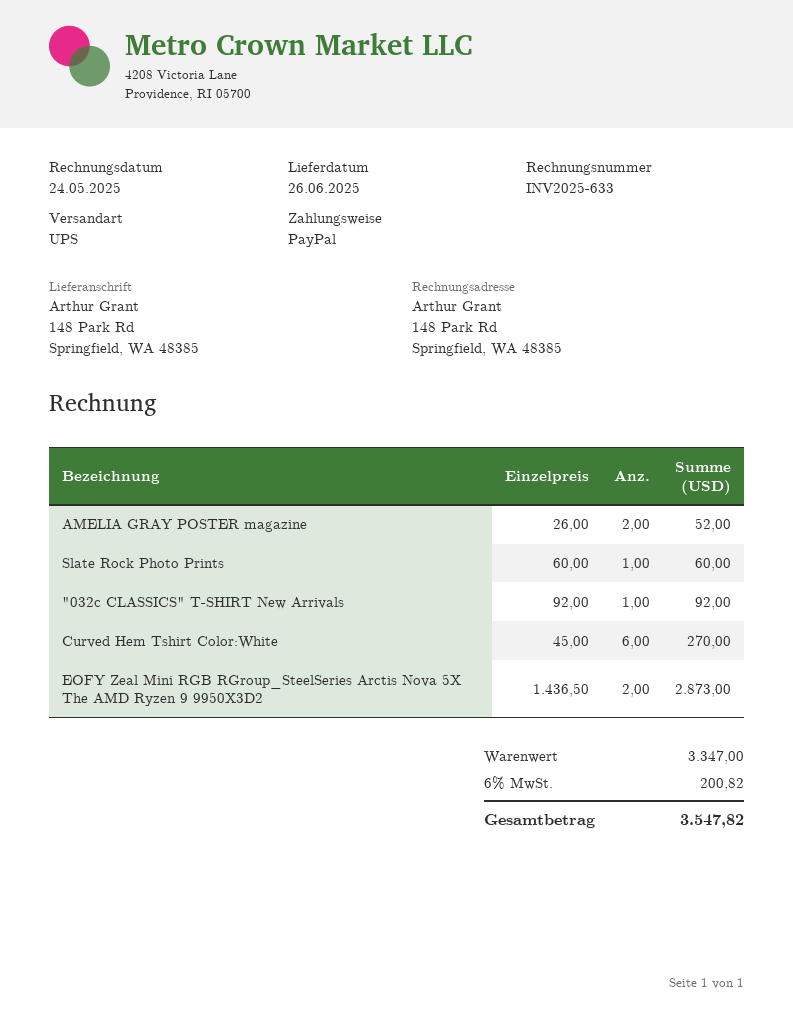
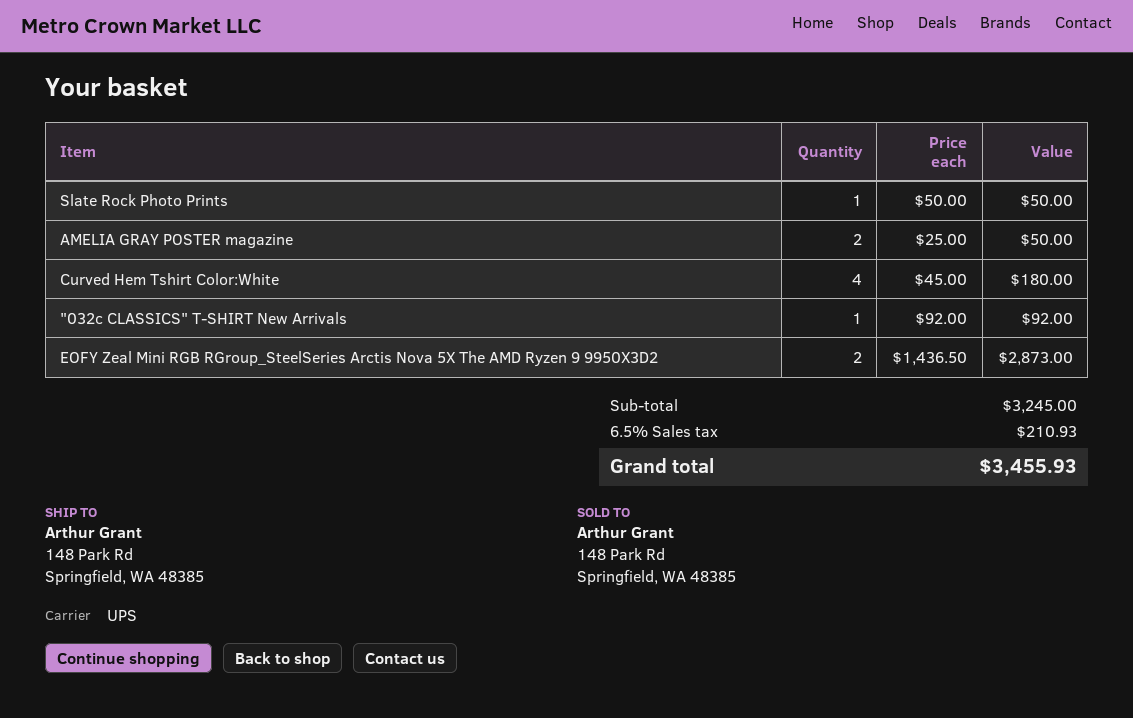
AMELIA GRAY POSTER magazine: 2 x 26.00 = 52.00 -> 2 x 25.00 = 50.00
Slate Rock Photo Prints: 1 x 60.00 = 60.00 -> 1 x 50.00 = 50.00
Curved Hem Tshirt Color:White: 6 x 45.00 = 270.00 -> 4 x 45.00 = 180.00
subtotal: 3347.00 -> 3245.00
tax: 6% = 200.82 -> 6.5% = 210.93
total: 3547.82 -> 3455.93

